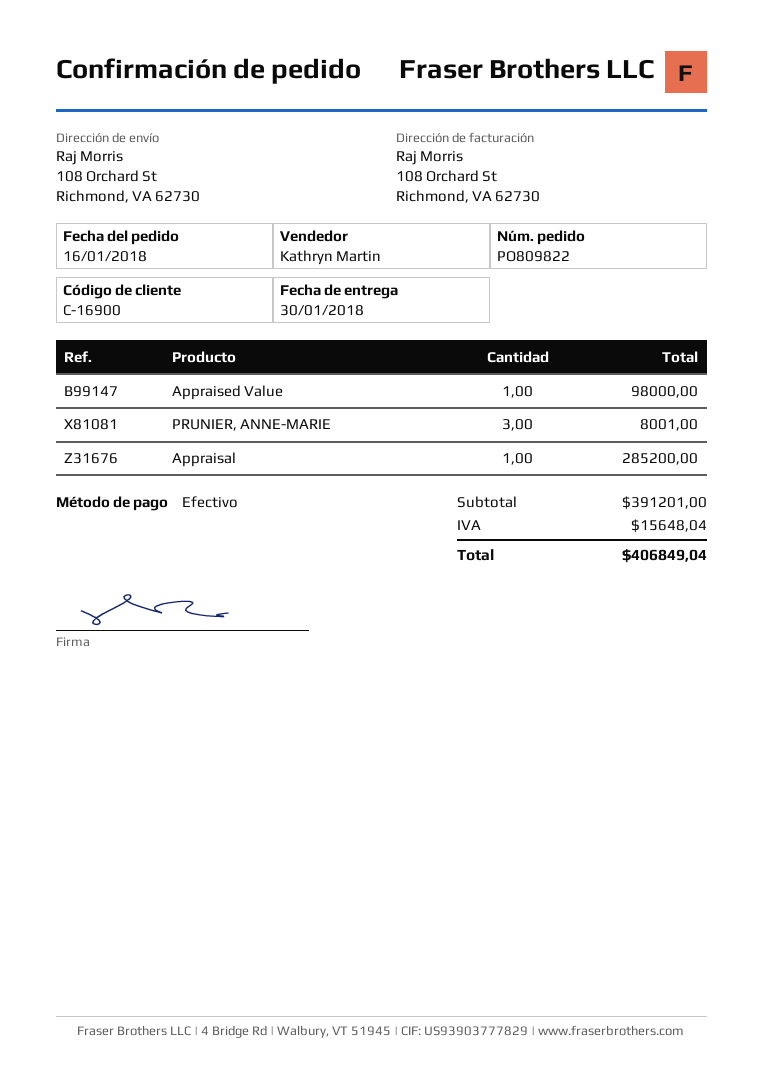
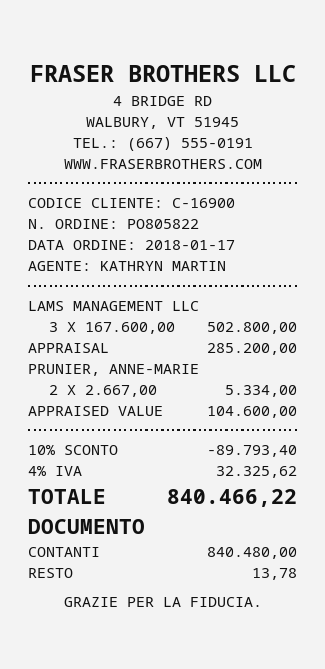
order number: PO809822 -> PO805822
order date: 2018-01-16 -> 2018-01-17
Appraised Value: 1 for 98000.00 -> 1 for 104600.00
PRUNIER, ANNE-MARIE: 3 for 8001.00 -> 2 for 5334.00
LAMS MANAGEMENT LLC: none -> 3 for 502800.00
discount: none -> 10% = 89793.40
tax: 15648.04 -> 32325.62
total: 406849.04 -> 840466.22

